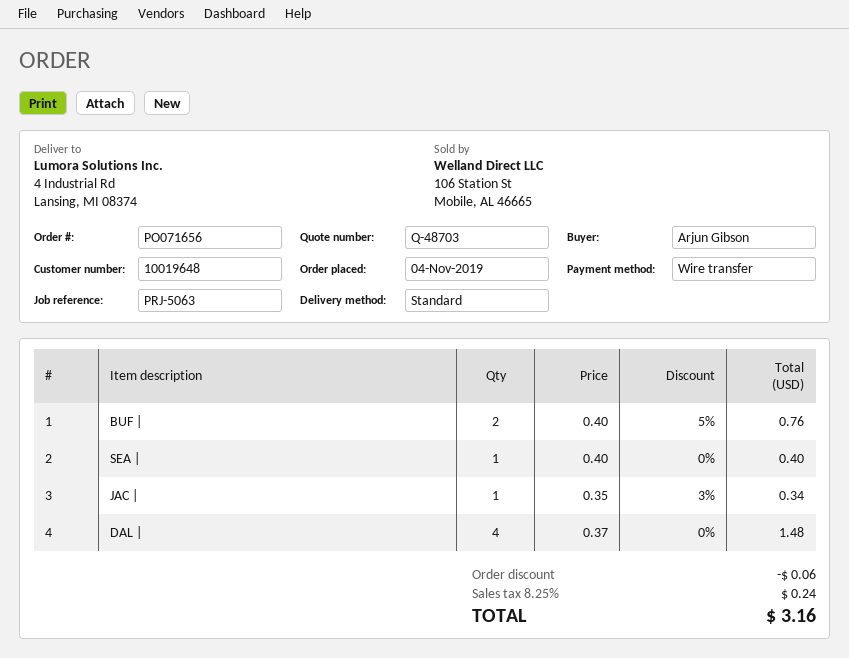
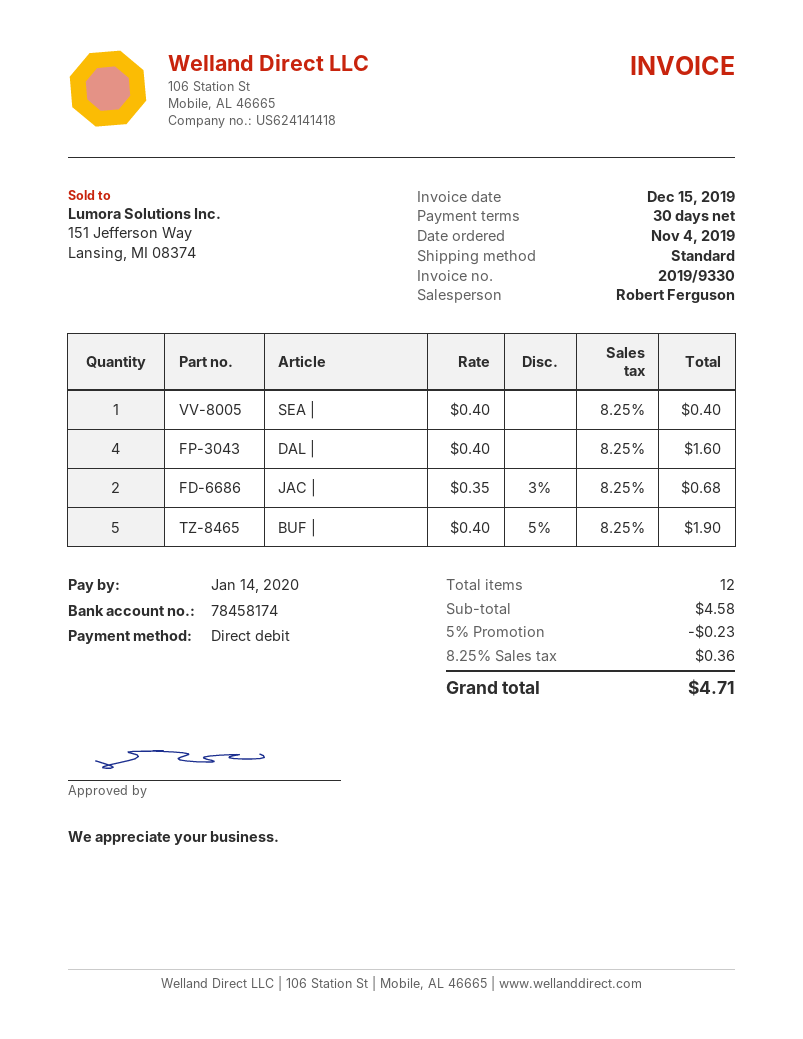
payment method: bank transfer -> direct debit
BUF |: 2 x 0.40 - 5% = 0.76 -> 5 x 0.40 - 5% = 1.90
JAC |: 1 x 0.35 - 3% = 0.34 -> 2 x 0.35 - 3% = 0.68
DAL |: 4 x 0.37 = 1.48 -> 4 x 0.40 = 1.60
discount: 0.06 -> 0.23
tax: 8.25% = 0.24 -> 8.25% = 0.36
total: 3.16 -> 4.71

